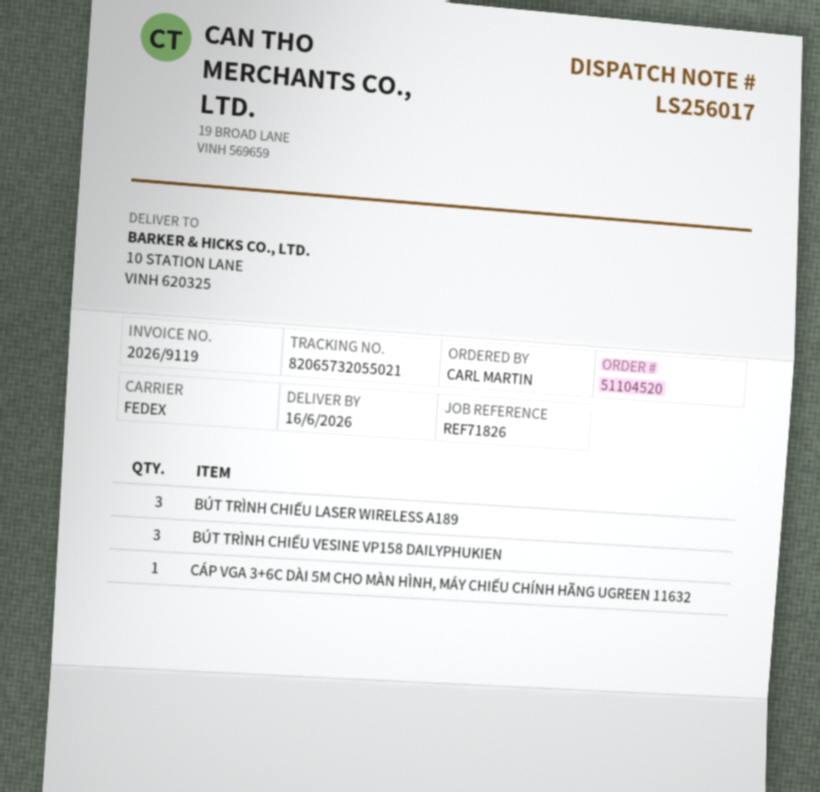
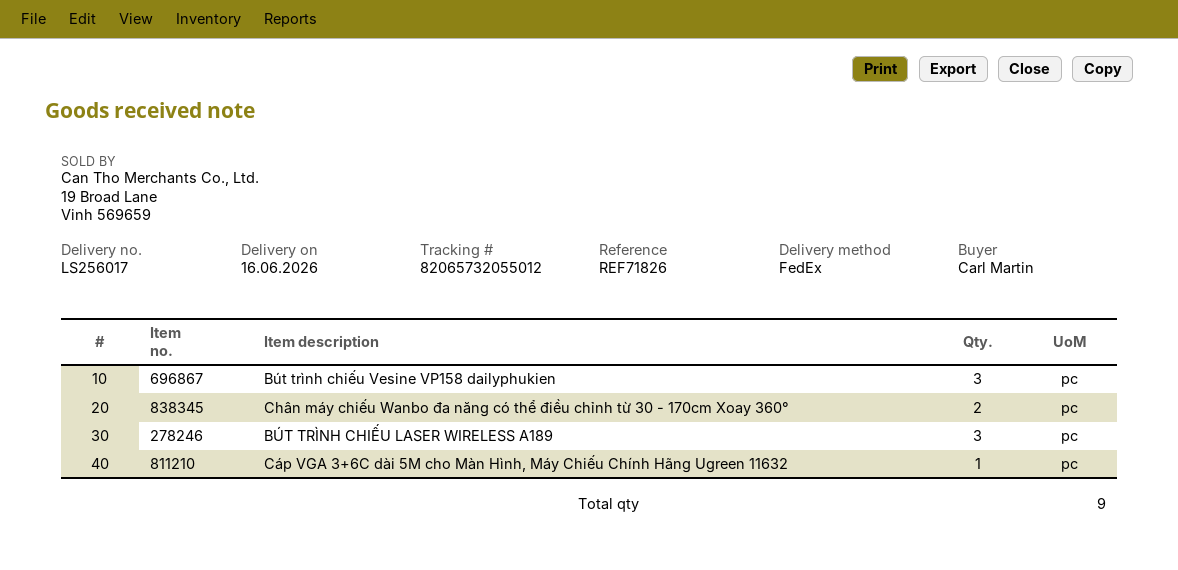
tracking number: 82065732055021 -> 82065732055012
Chân máy chiếu Wanbo đa năng có thể điều chỉnh từ 30 - 170cm Xoay 360°: none -> 2

